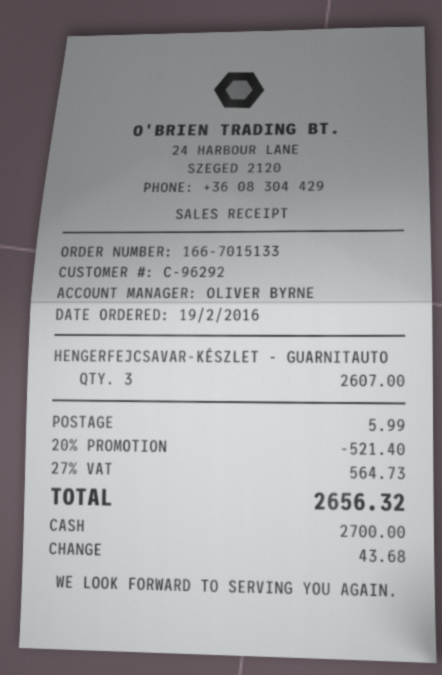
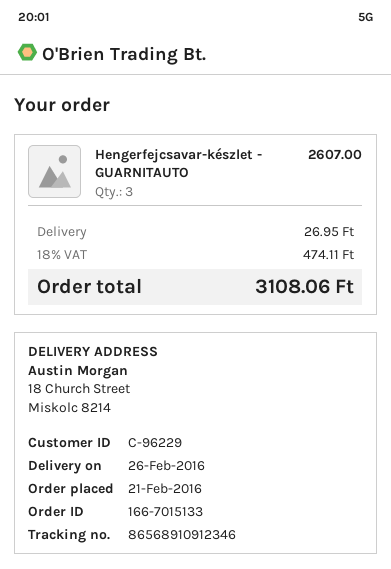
order date: 2016-02-19 -> 2016-02-21
customer number: C-96292 -> C-96229
discount: 20% = 521.40 -> none
shipping: 5.99 -> 26.95
tax: 27% = 564.73 -> 18% = 474.11
total: 2656.32 -> 3108.06

